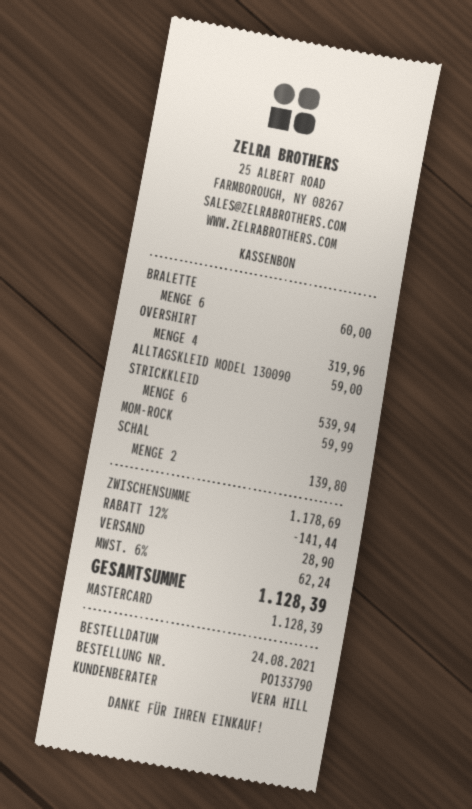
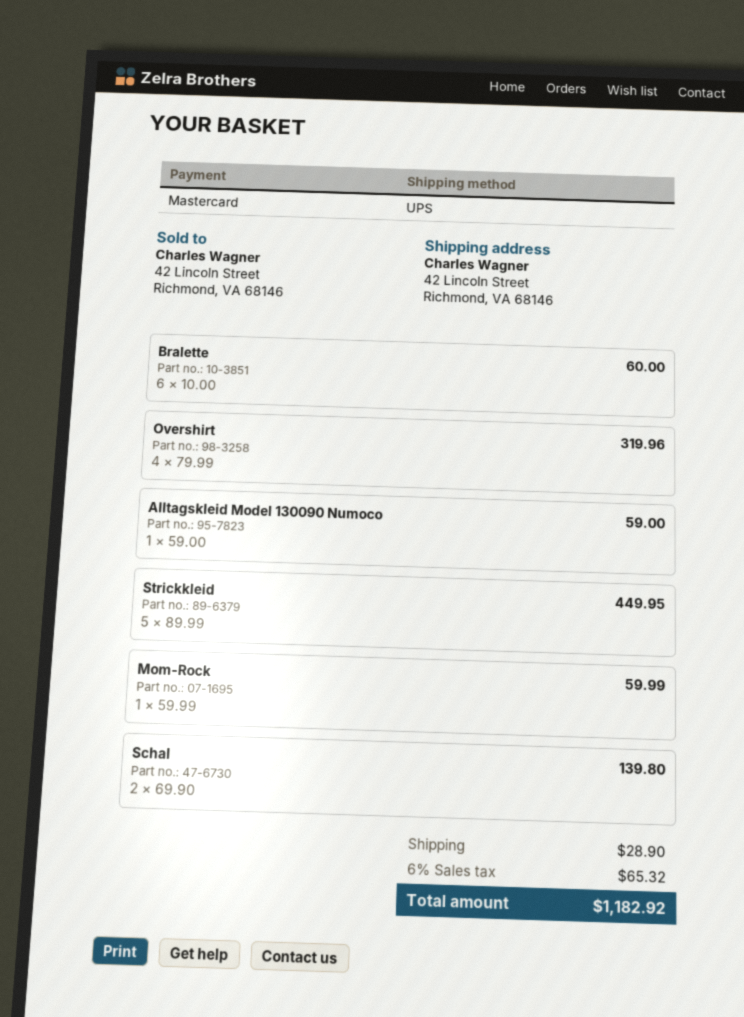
STRICKKLEID: 6 for 539.94 -> 5 for 449.95
discount: 12% = 141.44 -> none
tax: 6% = 62.24 -> 6% = 65.32
total: 1128.39 -> 1182.92

